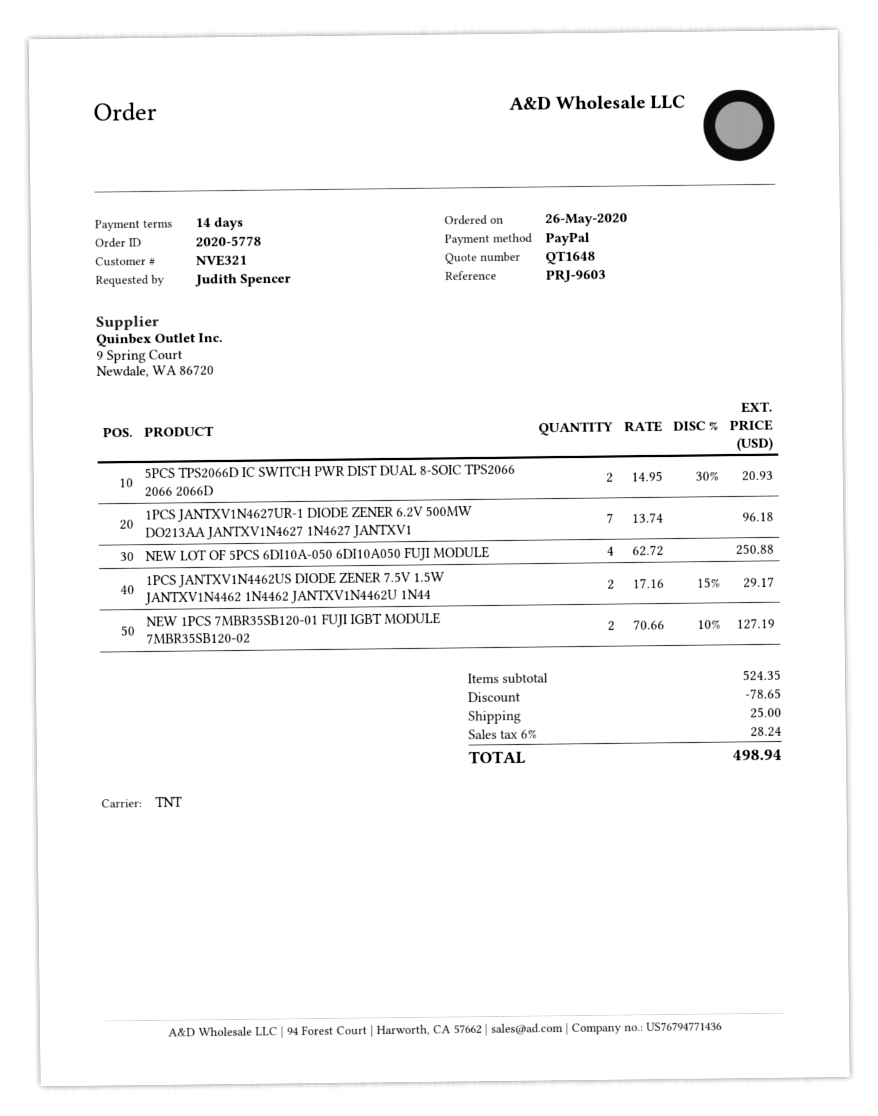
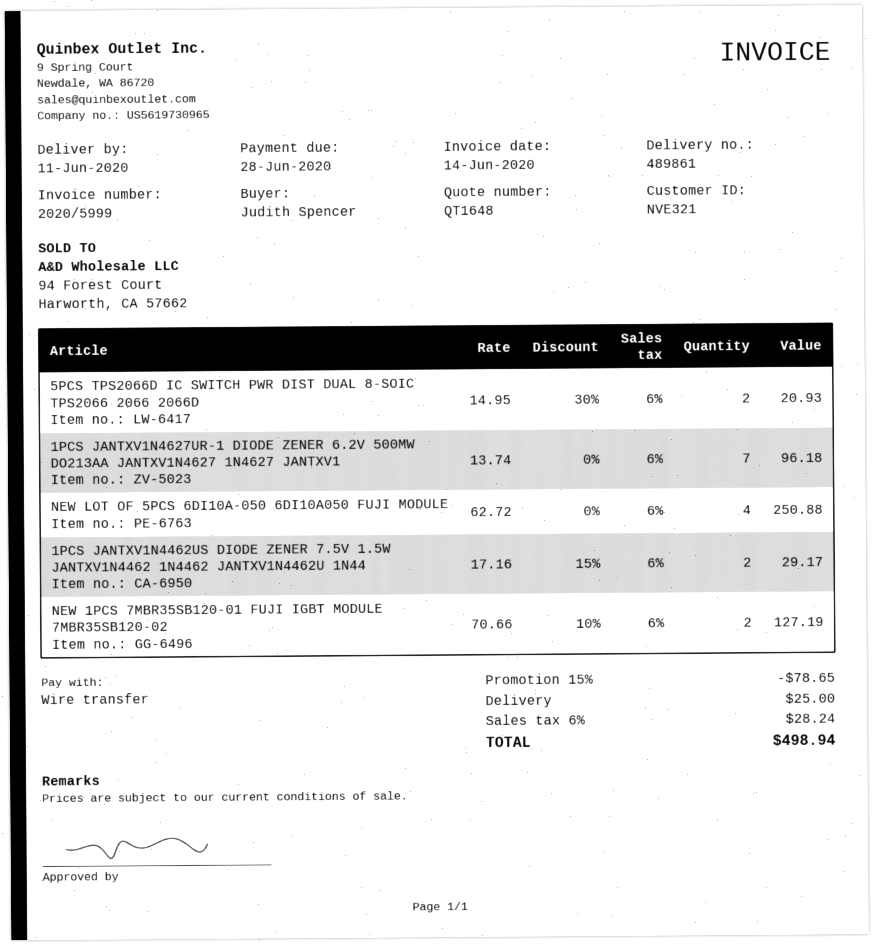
payment method: PayPal -> bank transfer

